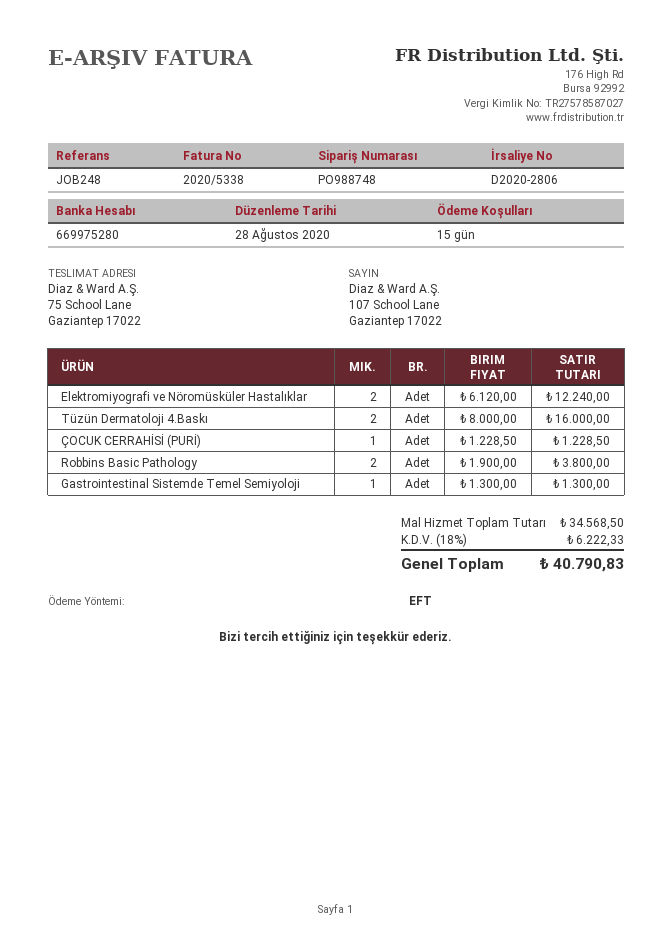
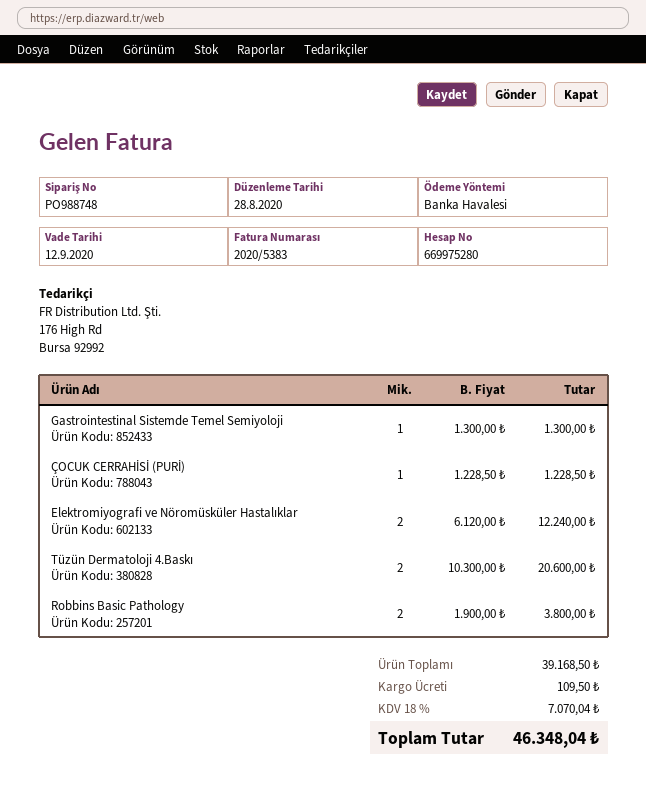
invoice number: 2020/5338 -> 2020/5383
Tüzün Dermatoloji 4.Baskı: 2 x 8000.00 = 16000.00 -> 2 x 10300.00 = 20600.00
subtotal: 34568.50 -> 39168.50
shipping: none -> 109.50
tax: 18% = 6222.33 -> 18% = 7070.04
total: 40790.83 -> 46348.04

